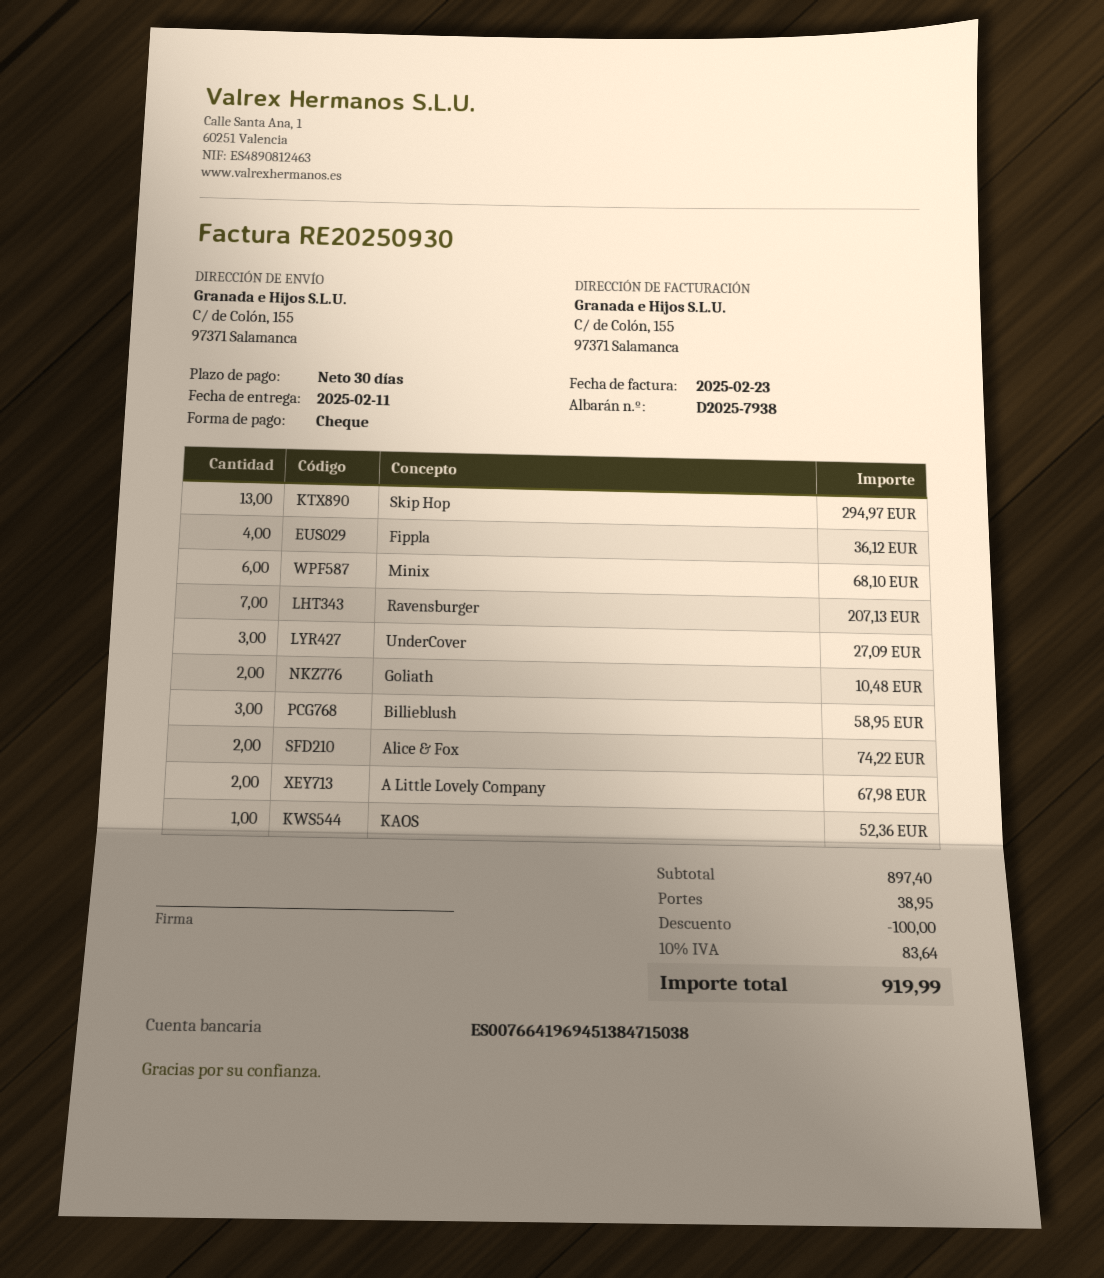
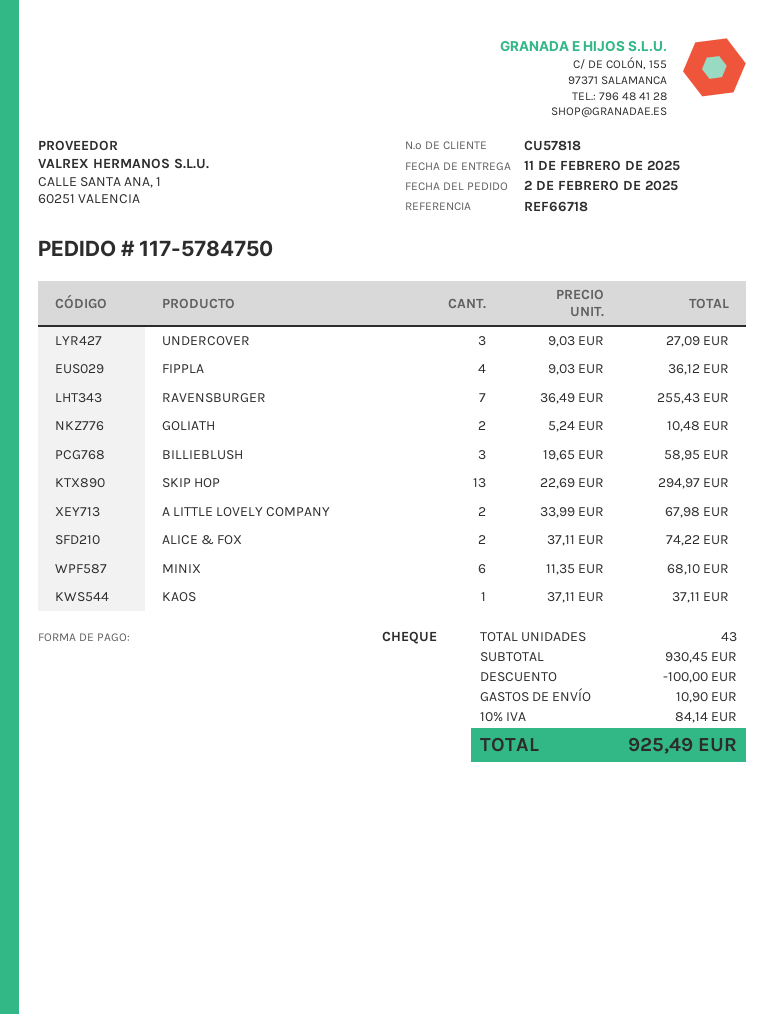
Ravensburger: 7 for 207.13 -> 7 for 255.43
KAOS: 1 for 52.36 -> 1 for 37.11
subtotal: 897.40 -> 930.45
shipping: 38.95 -> 10.90
tax: 10% = 83.64 -> 10% = 84.14
total: 919.99 -> 925.49

